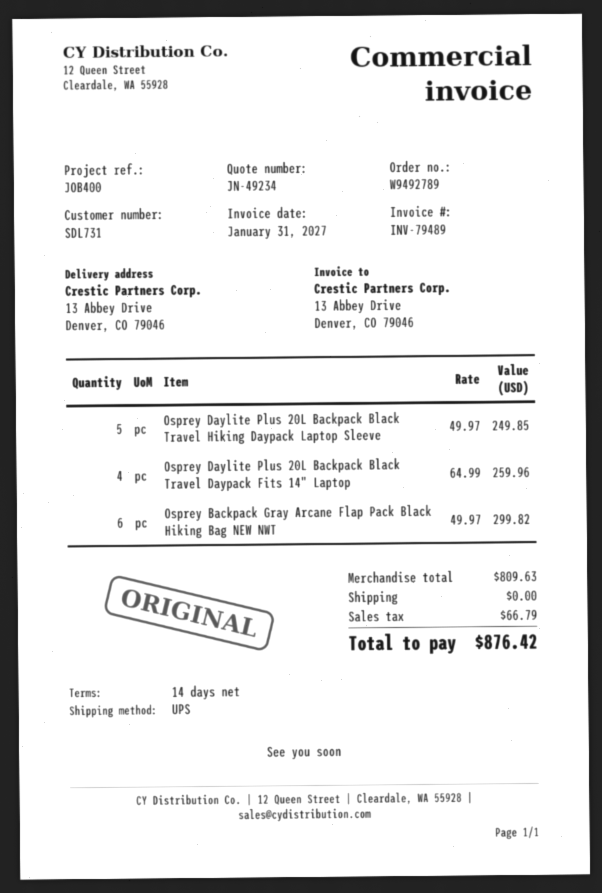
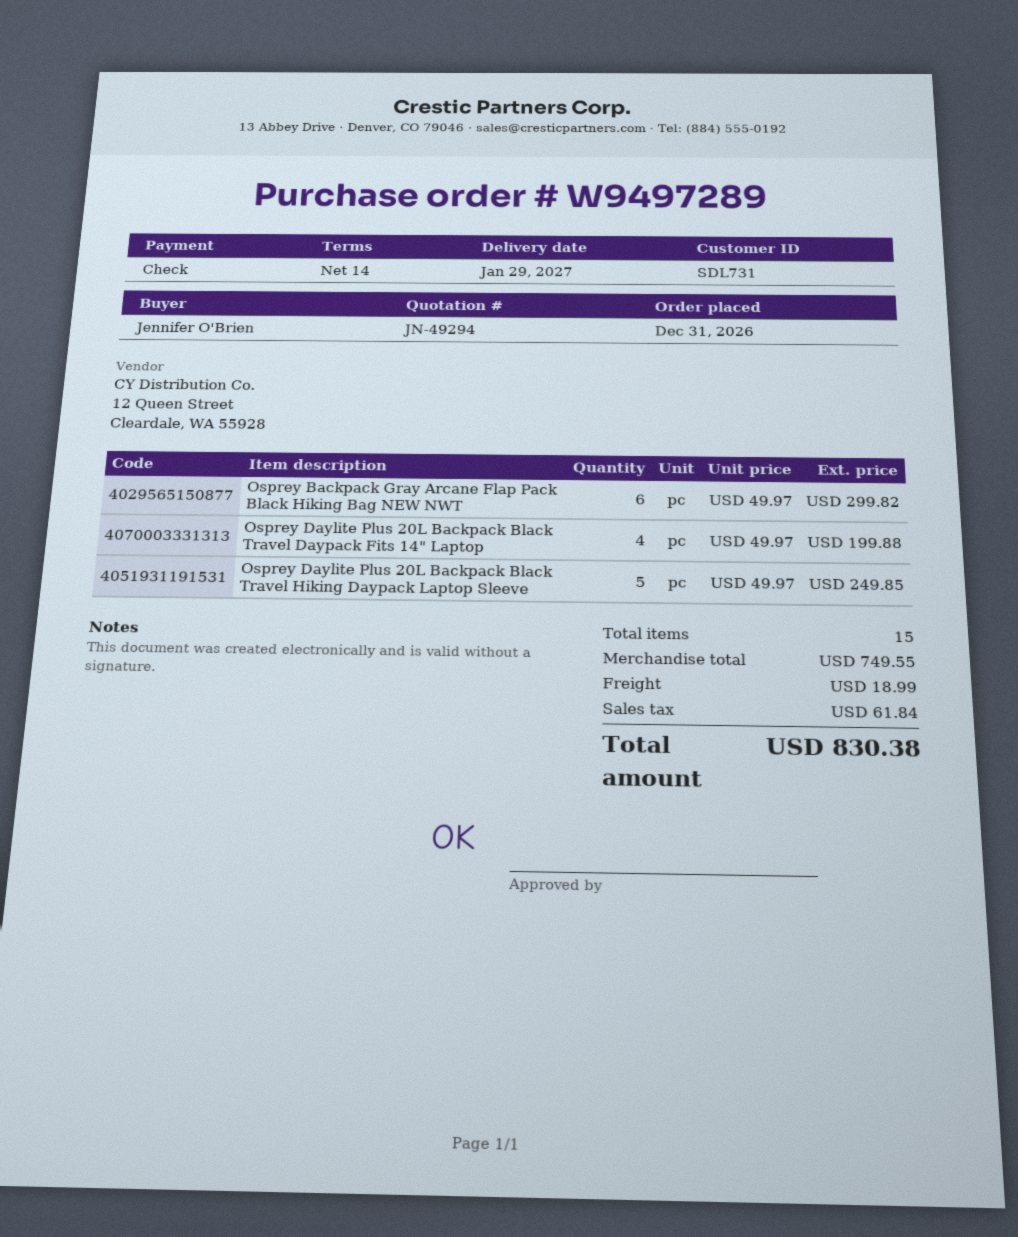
quote number: JN-49234 -> JN-49294
order number: W9492789 -> W9497289
Osprey Daylite Plus 20L Backpack Black Travel Daypack Fits 14" Laptop: 4 x 64.99 = 259.96 -> 4 x 49.97 = 199.88
subtotal: 809.63 -> 749.55
shipping: 0.00 -> 18.99
tax: 66.79 -> 61.84
total: 876.42 -> 830.38

